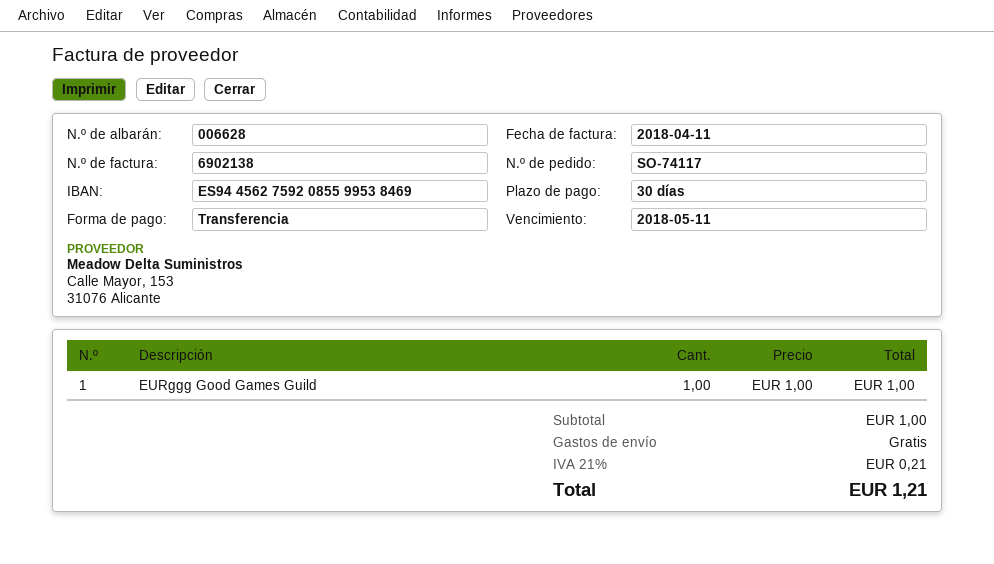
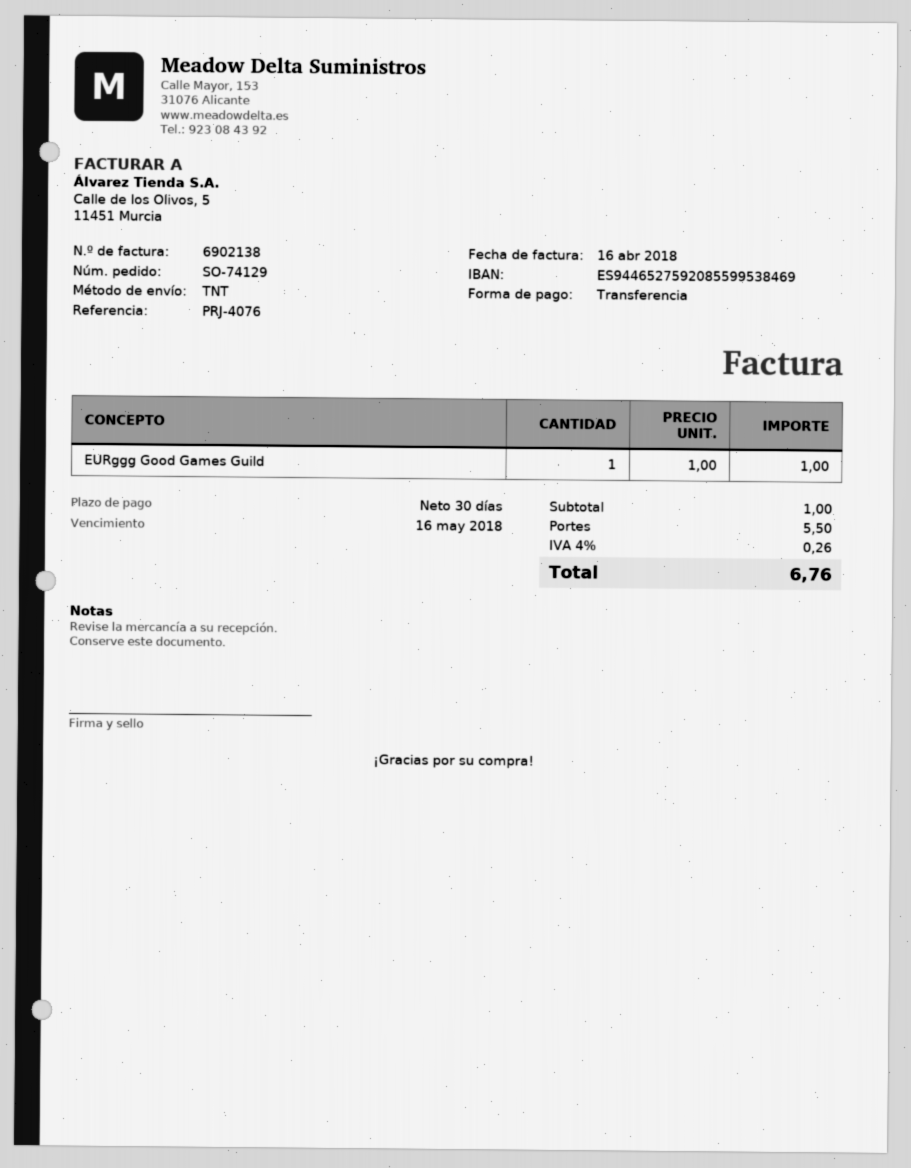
order number: SO-74117 -> SO-74129
invoice date: 2018-04-11 -> 2018-04-16
due date: 2018-05-11 -> 2018-05-16
bank account: ES9445627592085599538469 -> ES9446527592085599538469
shipping: 0.00 -> 5.50
tax: 21% = 0.21 -> 4% = 0.26
total: 1.21 -> 6.76

